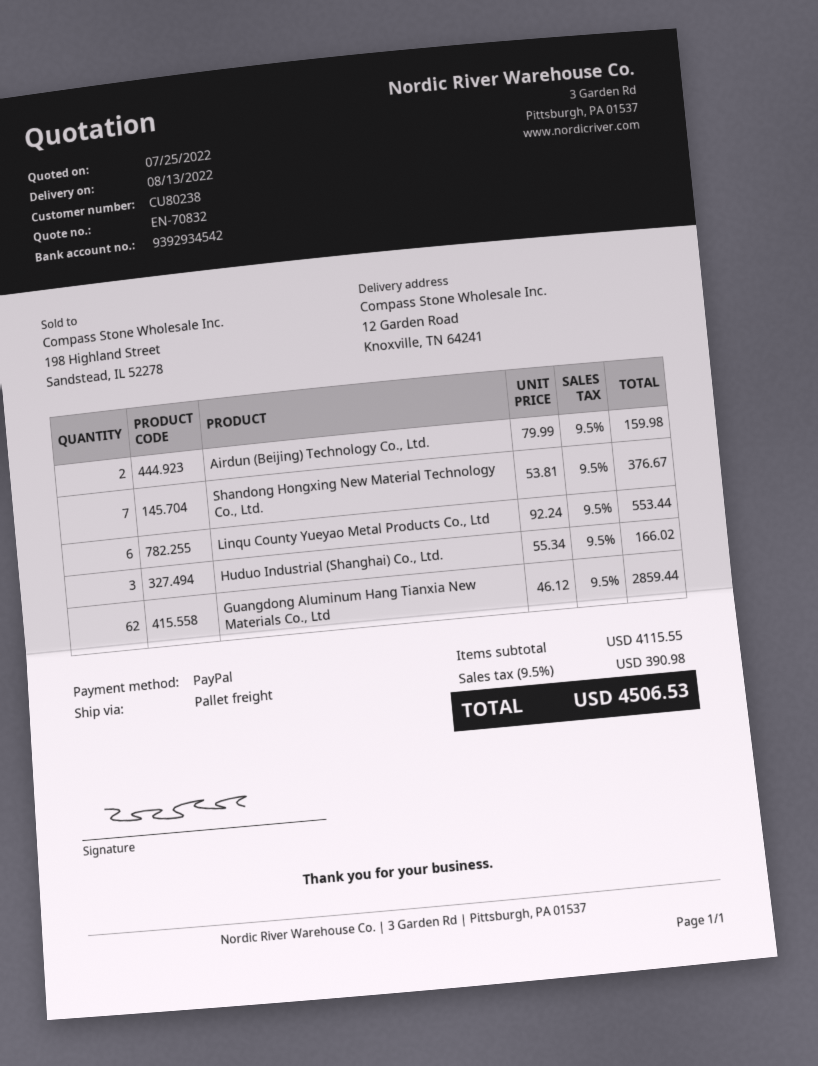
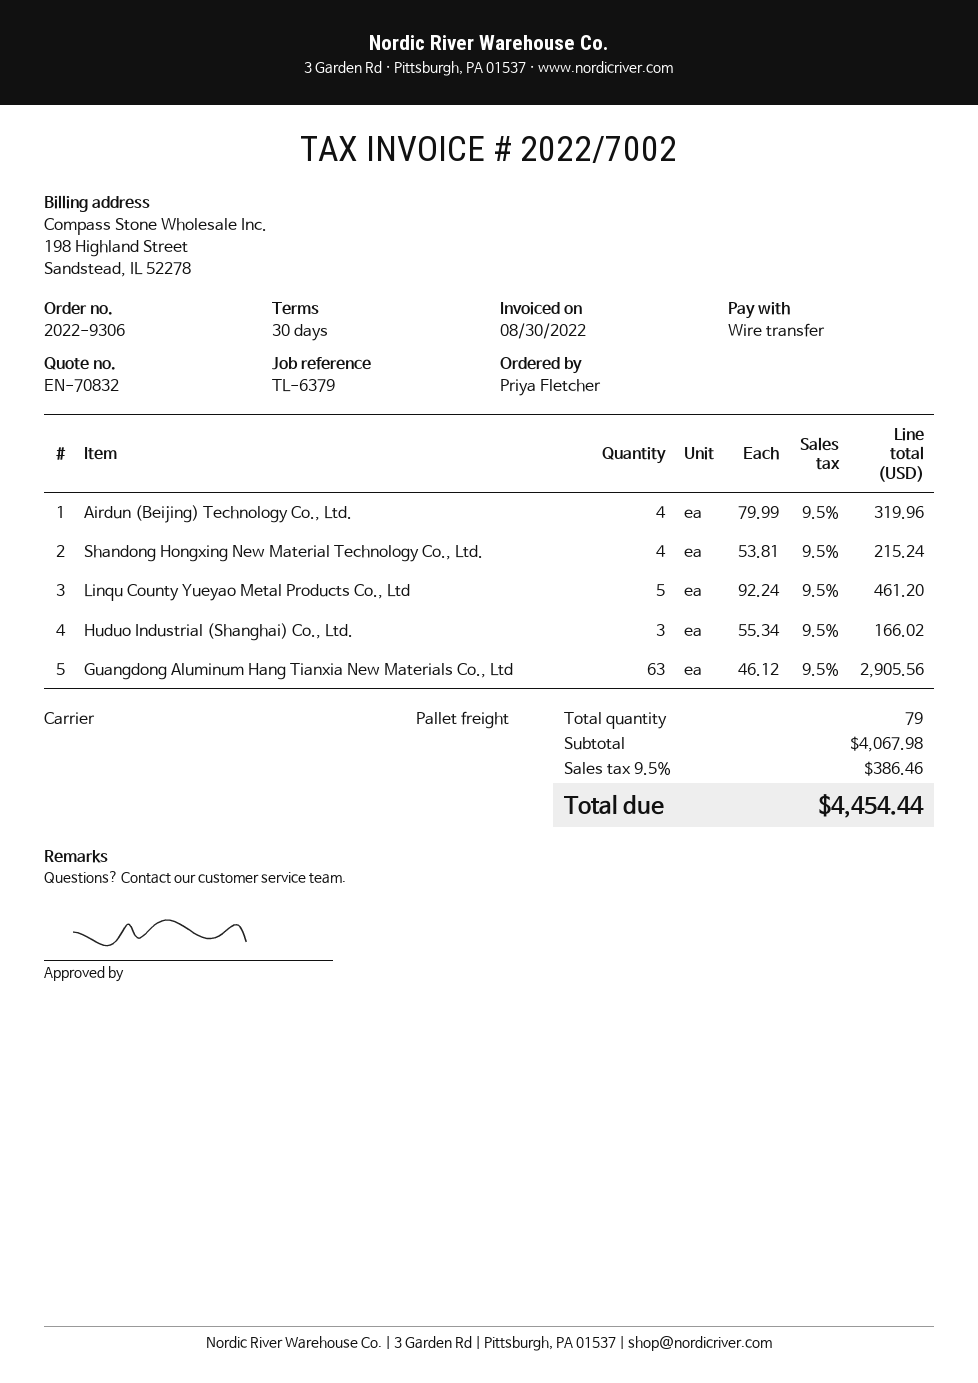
payment method: PayPal -> bank transfer
Airdun (Beijing) Technology Co., Ltd.: 2 x 79.99 = 159.98 -> 4 x 79.99 = 319.96
Shandong Hongxing New Material Technology Co., Ltd.: 7 x 53.81 = 376.67 -> 4 x 53.81 = 215.24
Linqu County Yueyao Metal Products Co., Ltd: 6 x 92.24 = 553.44 -> 5 x 92.24 = 461.20
Guangdong Aluminum Hang Tianxia New Materials Co., Ltd: 62 x 46.12 = 2859.44 -> 63 x 46.12 = 2905.56
subtotal: 4115.55 -> 4067.98
tax: 9.5% = 390.98 -> 9.5% = 386.46
total: 4506.53 -> 4454.44

